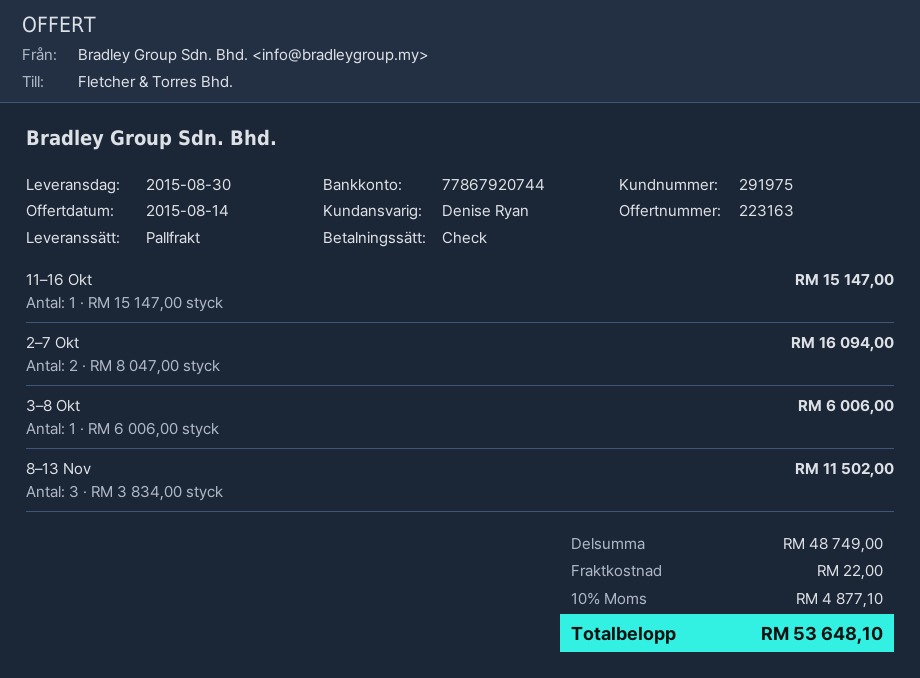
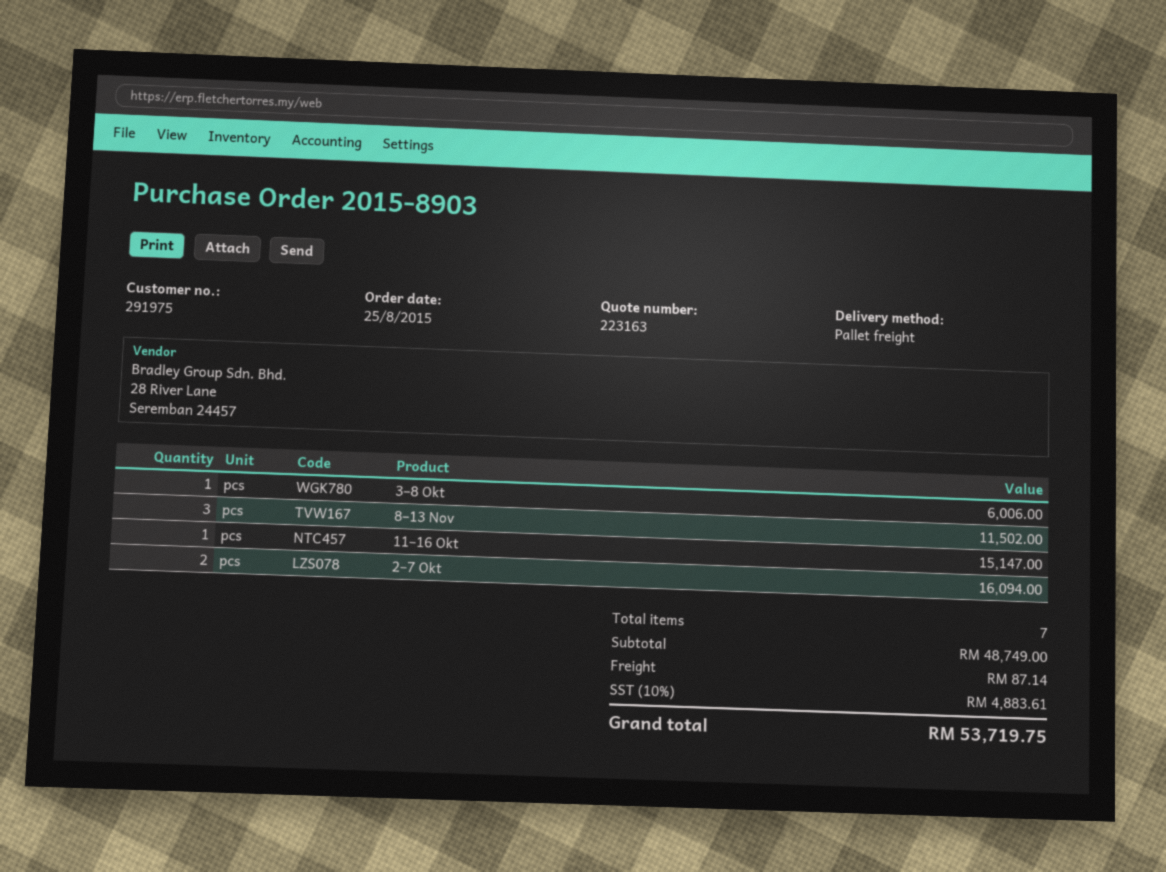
shipping: 22.00 -> 87.14
tax: 10% = 4877.10 -> 10% = 4883.61
total: 53648.10 -> 53719.75

